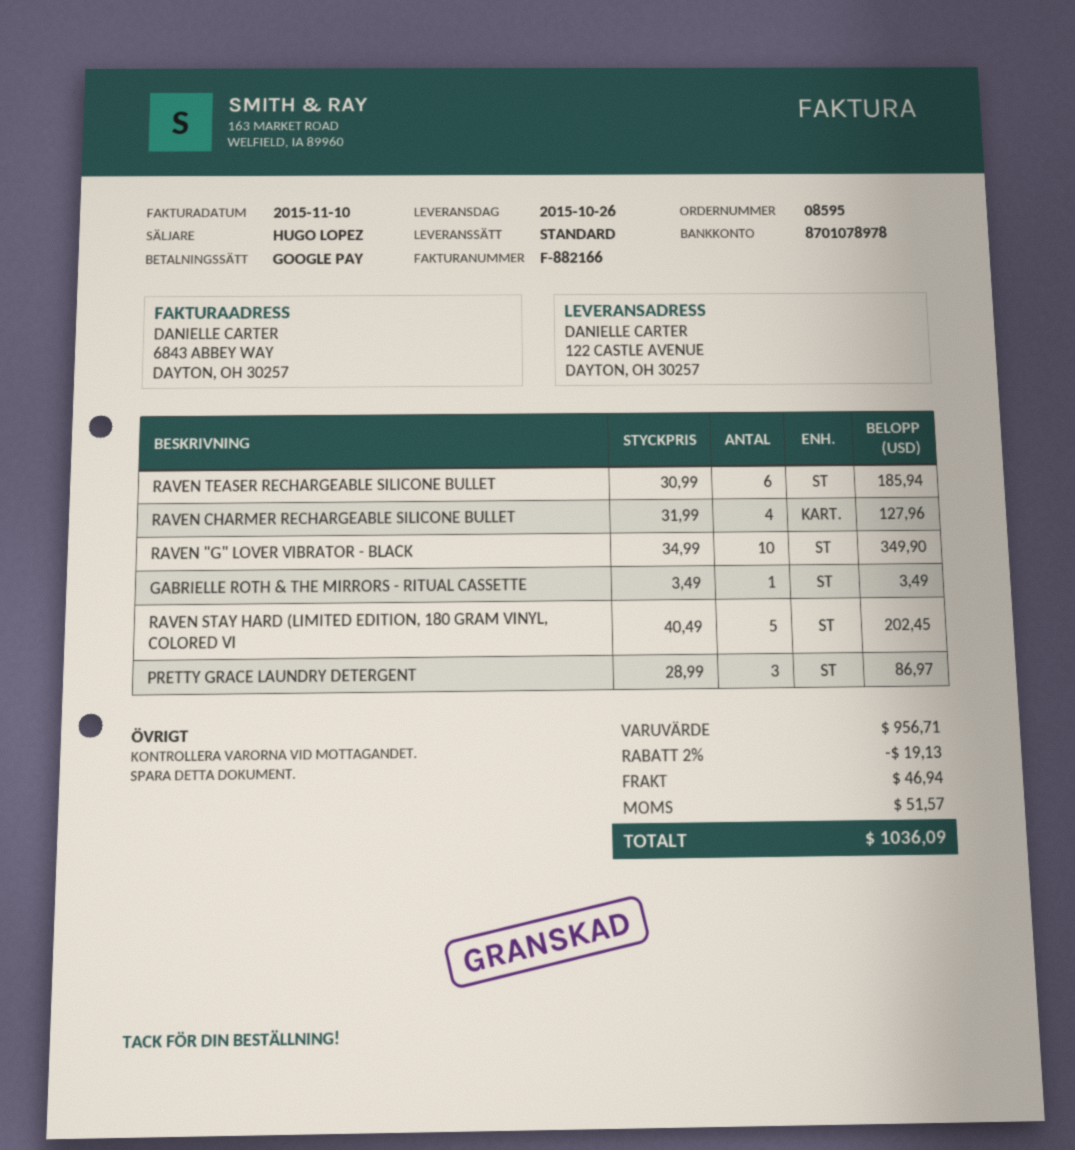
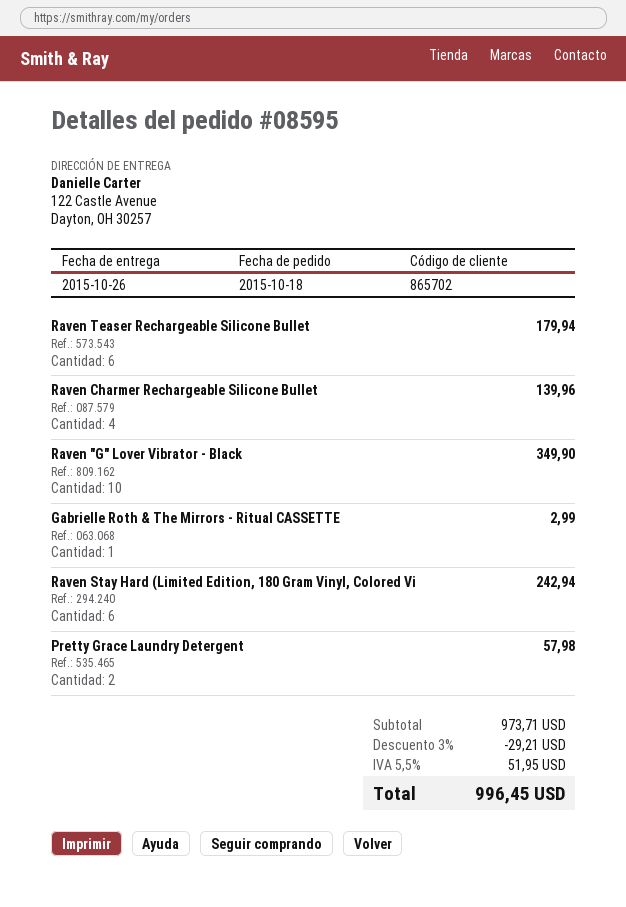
RAVEN TEASER RECHARGEABLE SILICONE BULLET: 6 for 185.94 -> 6 for 179.94
RAVEN CHARMER RECHARGEABLE SILICONE BULLET: 4 for 127.96 -> 4 for 139.96
GABRIELLE ROTH & THE MIRRORS - RITUAL CASSETTE: 1 for 3.49 -> 1 for 2.99
RAVEN STAY HARD (LIMITED EDITION, 180 GRAM VINYL, COLORED VI: 5 for 202.45 -> 6 for 242.94
PRETTY GRACE LAUNDRY DETERGENT: 3 for 86.97 -> 2 for 57.98
subtotal: 956.71 -> 973.71
discount: 2% = 19.13 -> 3% = 29.21
shipping: 46.94 -> none
tax: 51.57 -> 51.95
total: 1036.09 -> 996.45

